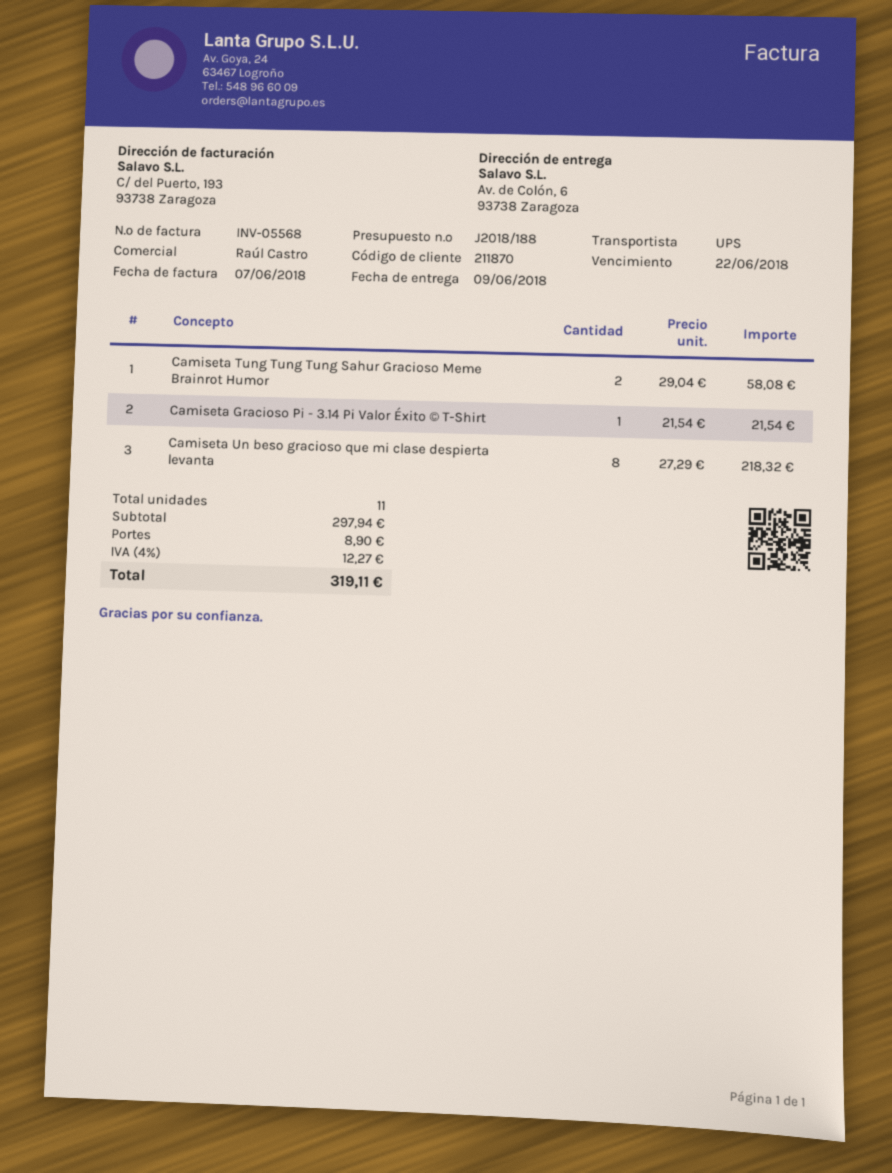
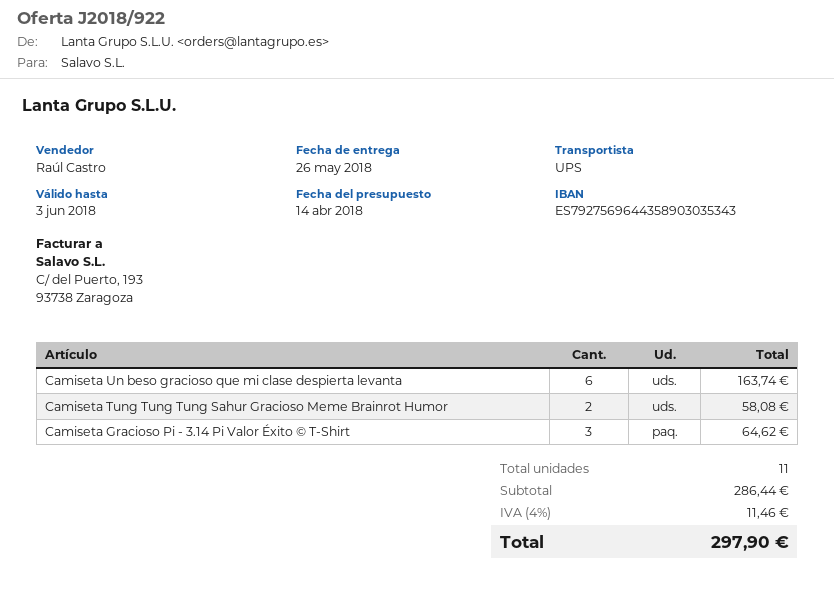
quote number: J2018/188 -> J2018/922
delivery date: 2018-06-09 -> 2018-05-26
Camiseta Gracioso Pi - 3.14 Pi Valor Éxito © T-Shirt: 1 for 21.54 -> 3 for 64.62
Camiseta Un beso gracioso que mi clase despierta levanta: 8 for 218.32 -> 6 for 163.74
subtotal: 297.94 -> 286.44
shipping: 8.90 -> none
tax: 4% = 12.27 -> 4% = 11.46
total: 319.11 -> 297.90

